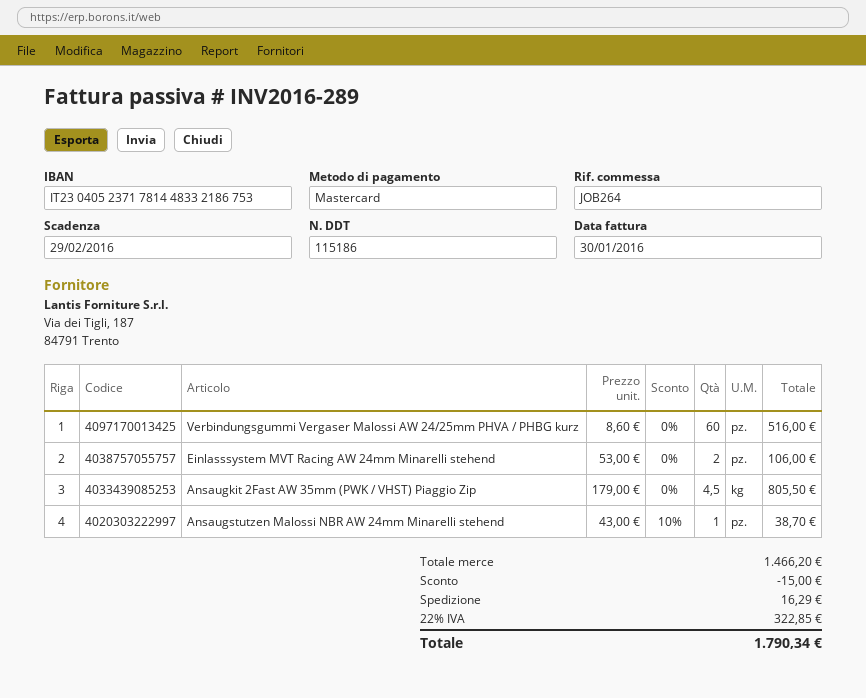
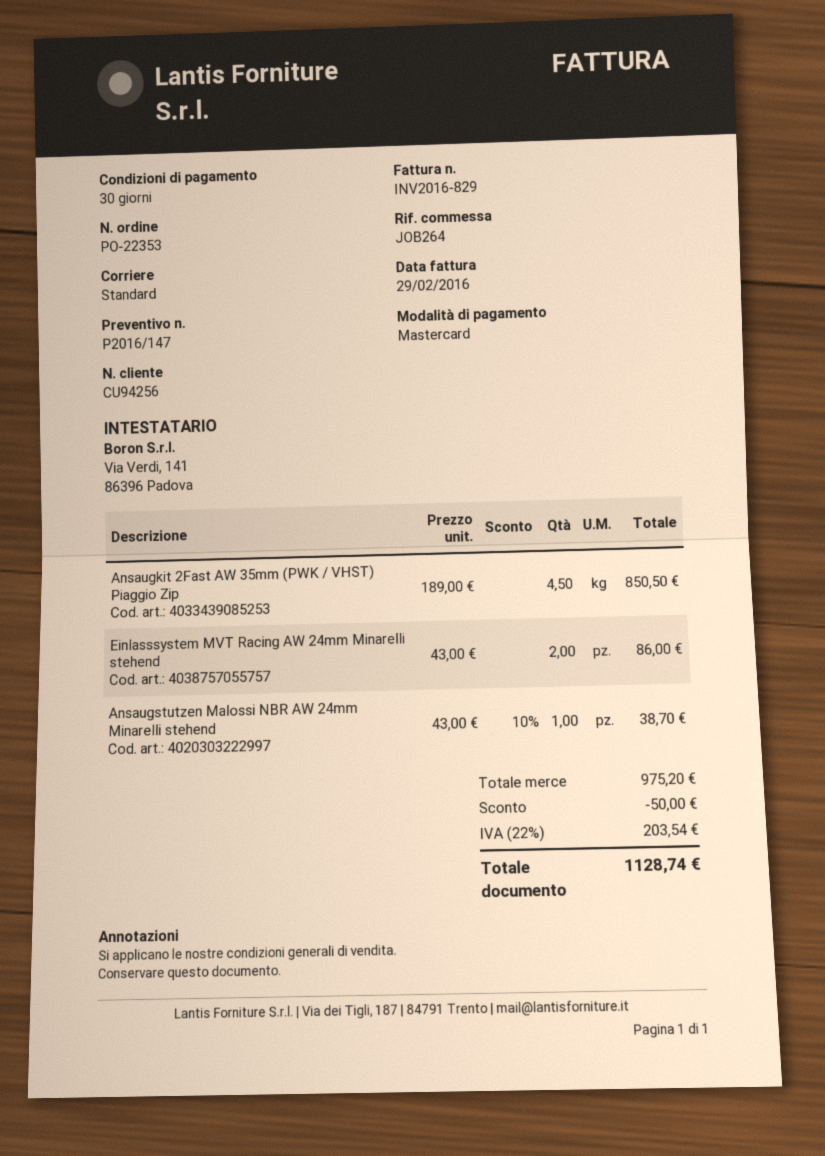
invoice number: INV2016-289 -> INV2016-829
invoice date: 2016-01-30 -> 2016-02-29
Verbindungsgummi Vergaser Malossi AW 24/25mm PHVA / PHBG kurz: 60 x 8.60 = 516.00 -> none
Einlasssystem MVT Racing AW 24mm Minarelli stehend: 2 x 53.00 = 106.00 -> 2 x 43.00 = 86.00
Ansaugkit 2Fast AW 35mm (PWK / VHST) Piaggio Zip: 4.5 x 179.00 = 805.50 -> 4.5 x 189.00 = 850.50
subtotal: 1466.20 -> 975.20
discount: 15.00 -> 50.00
shipping: 16.29 -> none
tax: 22% = 322.85 -> 22% = 203.54
total: 1790.34 -> 1128.74

